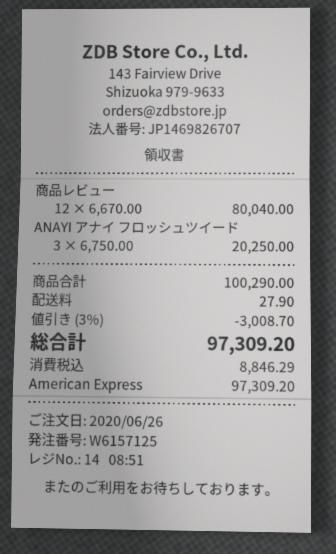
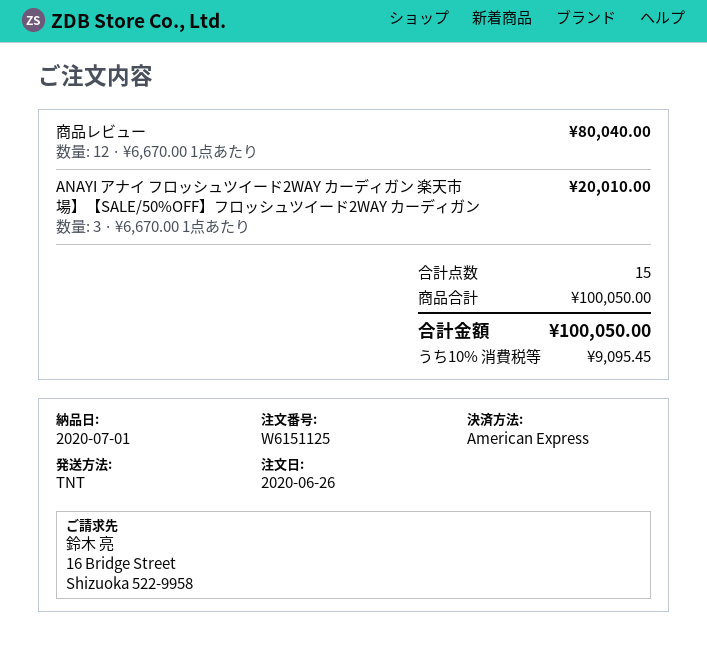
order number: W6157125 -> W6151125
ANAYI アナイ フロッシュツイード: 3 x 6750.00 = 20250.00 -> 3 x 6670.00 = 20010.00
subtotal: 100290.00 -> 100050.00
discount: 3% = 3008.70 -> none
shipping: 27.90 -> none
tax: 8846.29 -> 9095.45
total: 97309.20 -> 100050.00

